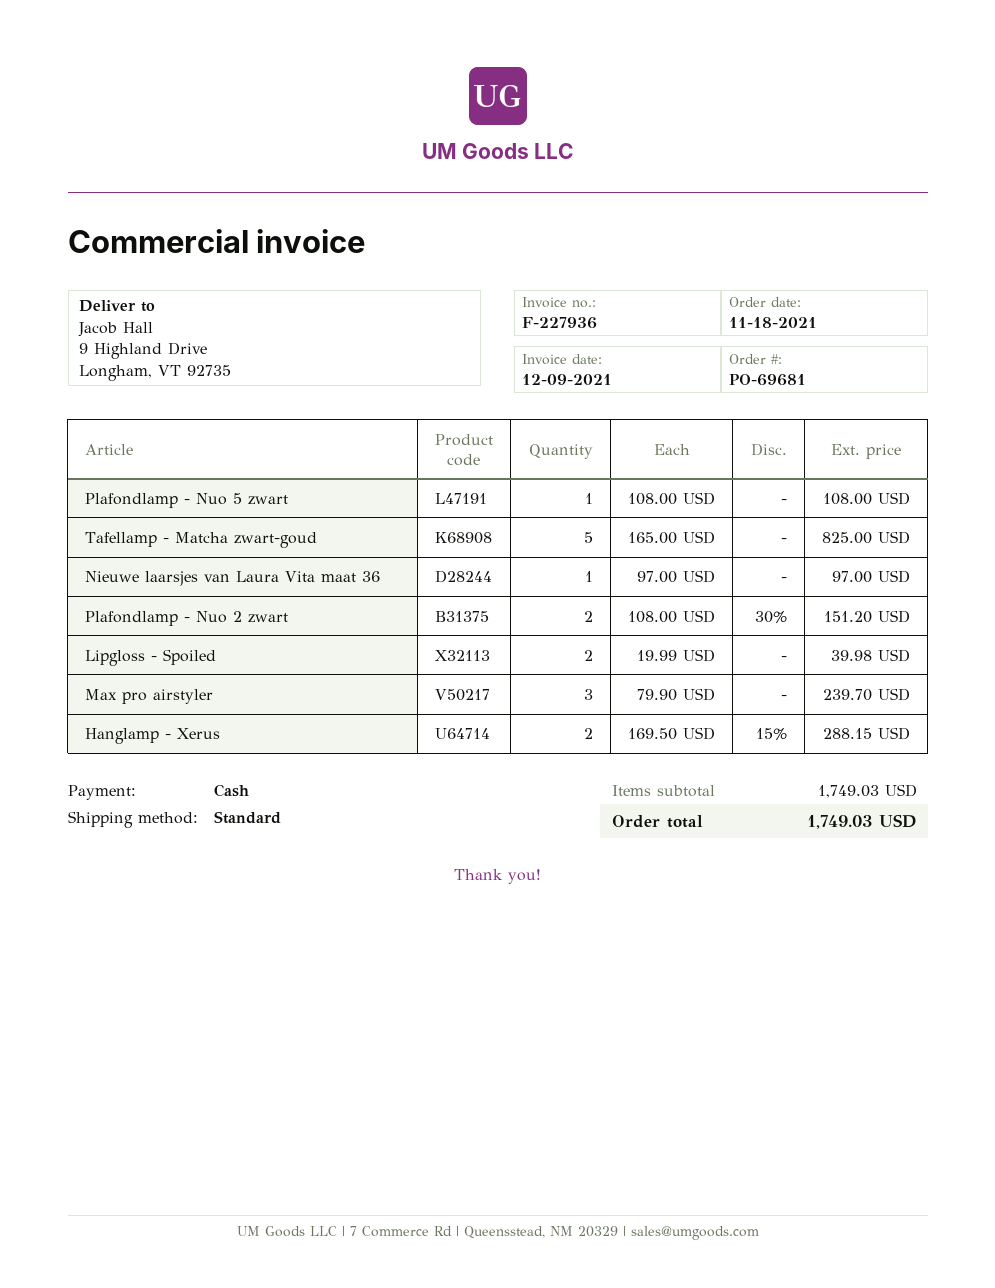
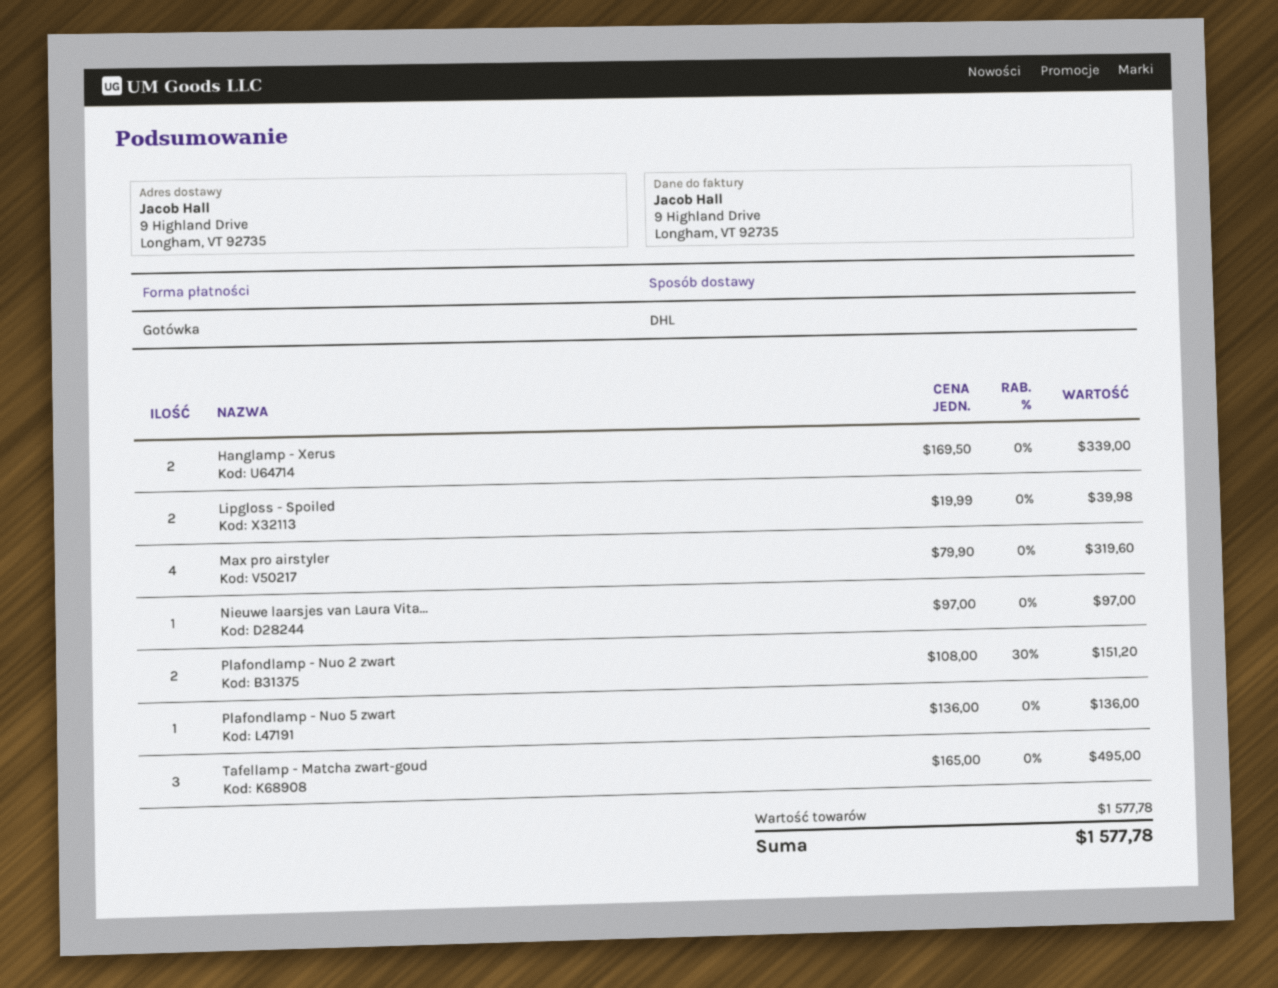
shipping method: standard -> DHL
Plafondlamp - Nuo 5 zwart: 1 x 108.00 = 108.00 -> 1 x 136.00 = 136.00
Tafellamp - Matcha zwart-goud: 5 x 165.00 = 825.00 -> 3 x 165.00 = 495.00
Max pro airstyler: 3 x 79.90 = 239.70 -> 4 x 79.90 = 319.60
Hanglamp - Xerus: 2 x 169.50 - 15% = 288.15 -> 2 x 169.50 = 339.00
subtotal: 1749.03 -> 1577.78
total: 1749.03 -> 1577.78

